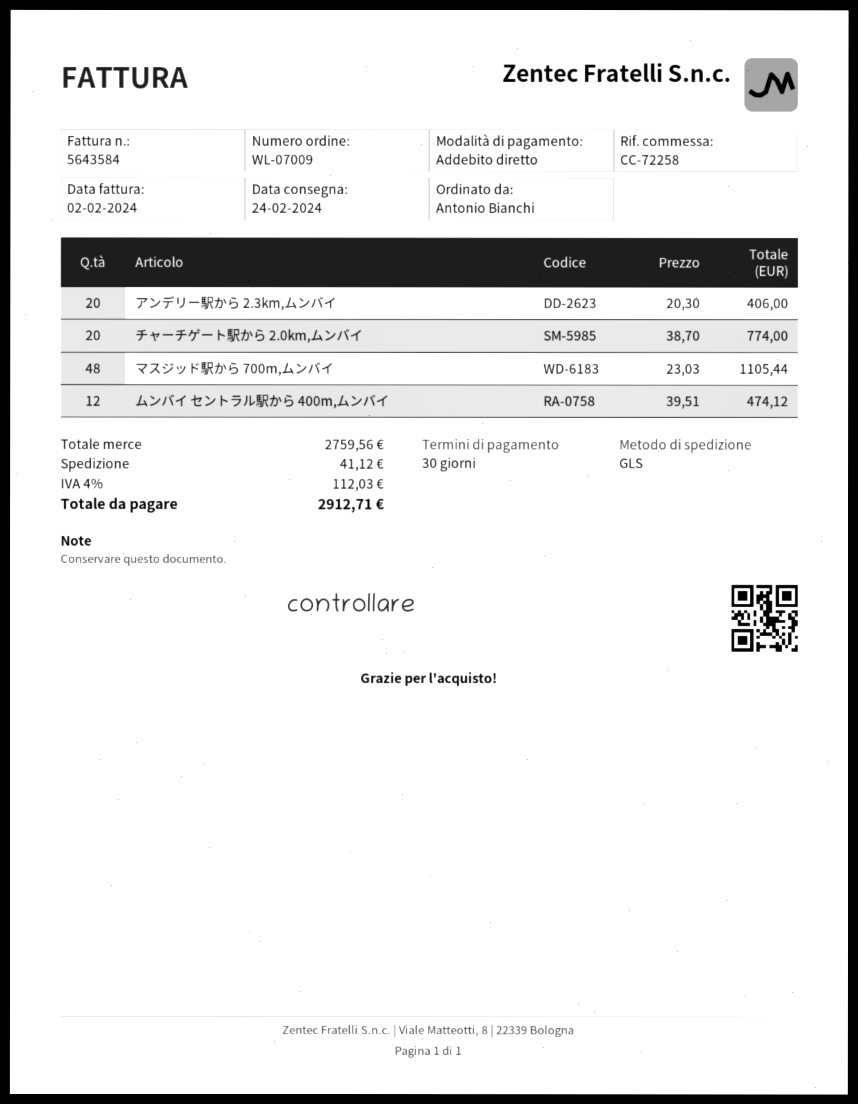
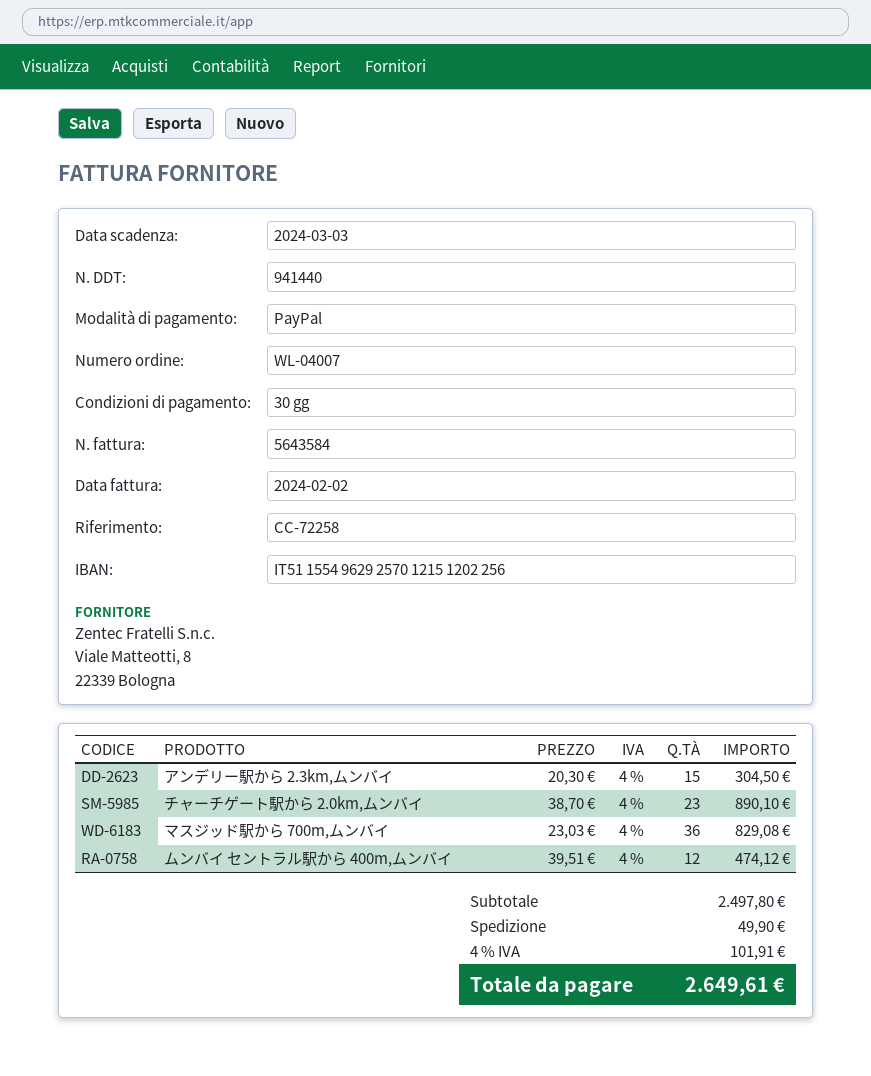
order number: WL-07009 -> WL-04007
payment method: direct debit -> PayPal
アンデリー駅から 2.3km,ムンバイ: 20 x 20.30 = 406.00 -> 15 x 20.30 = 304.50
チャーチゲート駅から 2.0km,ムンバイ: 20 x 38.70 = 774.00 -> 23 x 38.70 = 890.10
マスジッド駅から 700m,ムンバイ: 48 x 23.03 = 1105.44 -> 36 x 23.03 = 829.08
subtotal: 2759.56 -> 2497.80
shipping: 41.12 -> 49.90
tax: 4% = 112.03 -> 4% = 101.91
total: 2912.71 -> 2649.61

